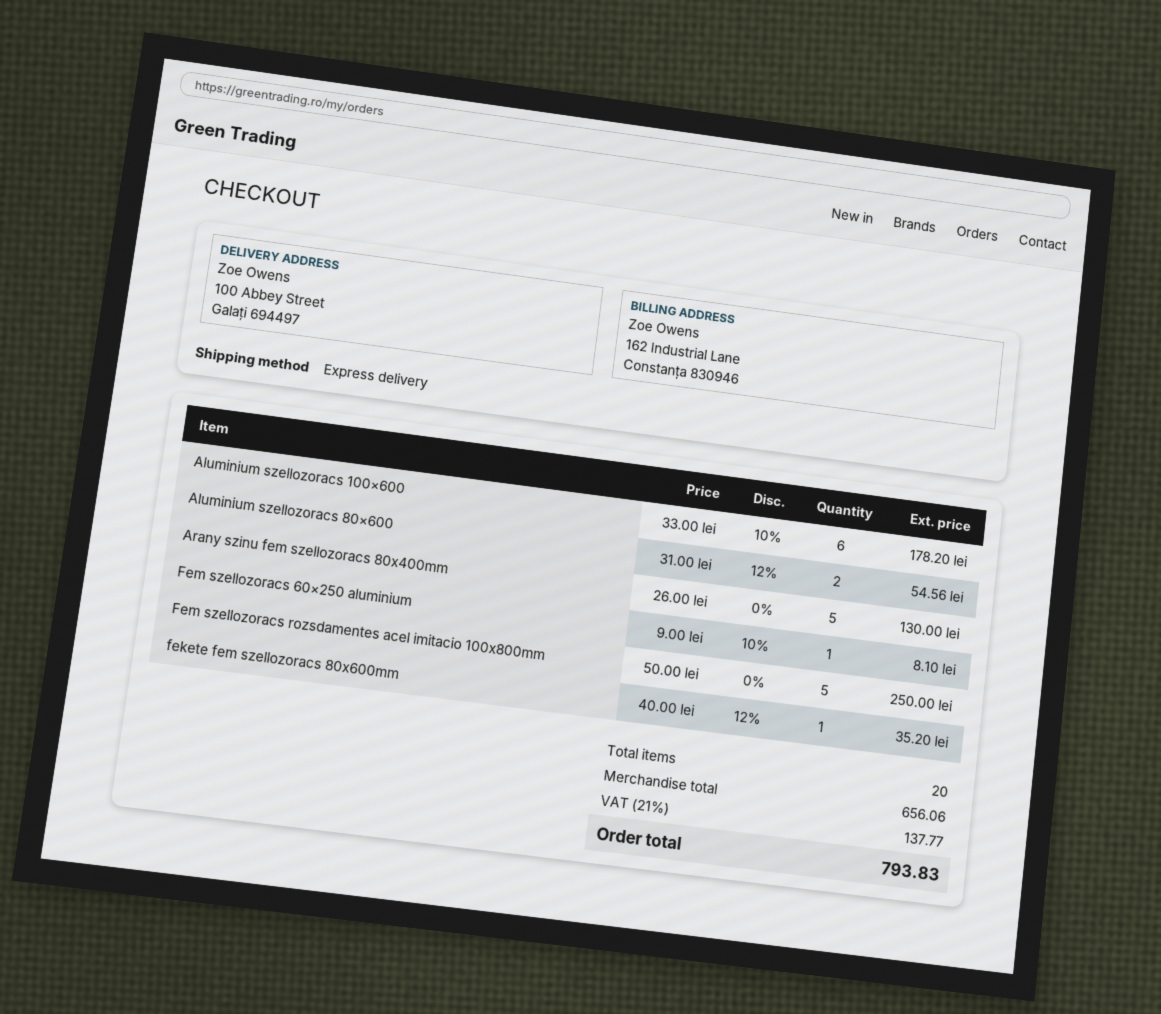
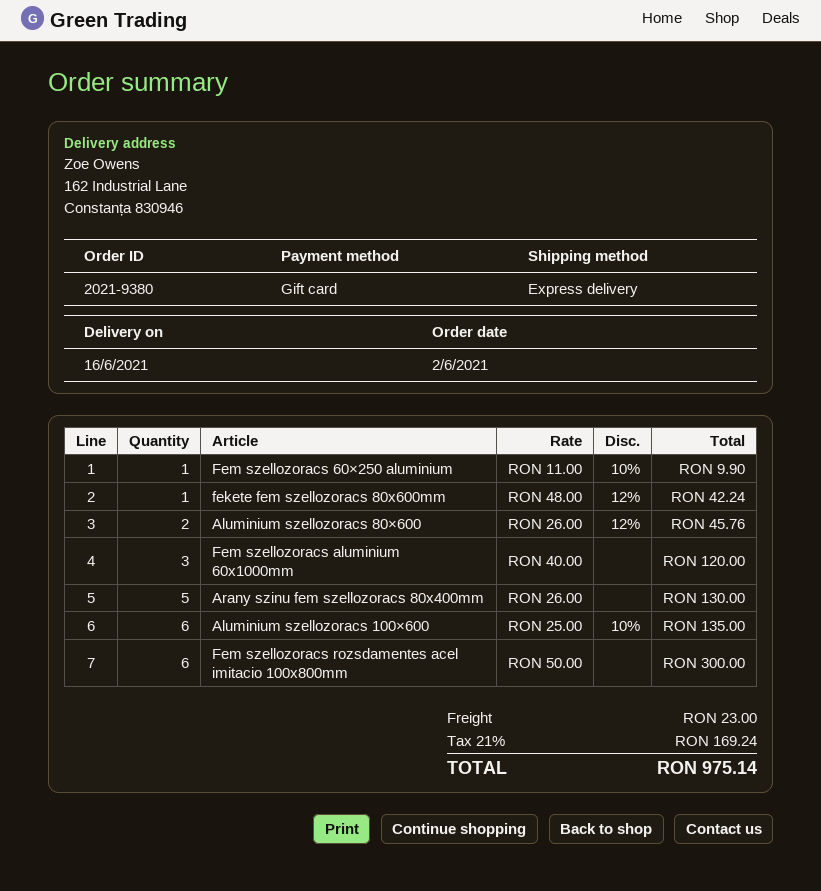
ship to: 100 Abbey Street, Galați 694497 -> 162 Industrial Lane, Constanța 830946
Aluminium szellozoracs 100×600: 6 x 33.00 - 10% = 178.20 -> 6 x 25.00 - 10% = 135.00
Aluminium szellozoracs 80×600: 2 x 31.00 - 12% = 54.56 -> 2 x 26.00 - 12% = 45.76
Fem szellozoracs 60×250 aluminium: 1 x 9.00 - 10% = 8.10 -> 1 x 11.00 - 10% = 9.90
Fem szellozoracs rozsdamentes acel imitacio 100x800mm: 5 x 50.00 = 250.00 -> 6 x 50.00 = 300.00
fekete fem szellozoracs 80x600mm: 1 x 40.00 - 12% = 35.20 -> 1 x 48.00 - 12% = 42.24
Fem szellozoracs aluminium 60x1000mm: none -> 3 x 40.00 = 120.00
shipping: none -> 23.00
tax: 21% = 137.77 -> 21% = 169.24
total: 793.83 -> 975.14

